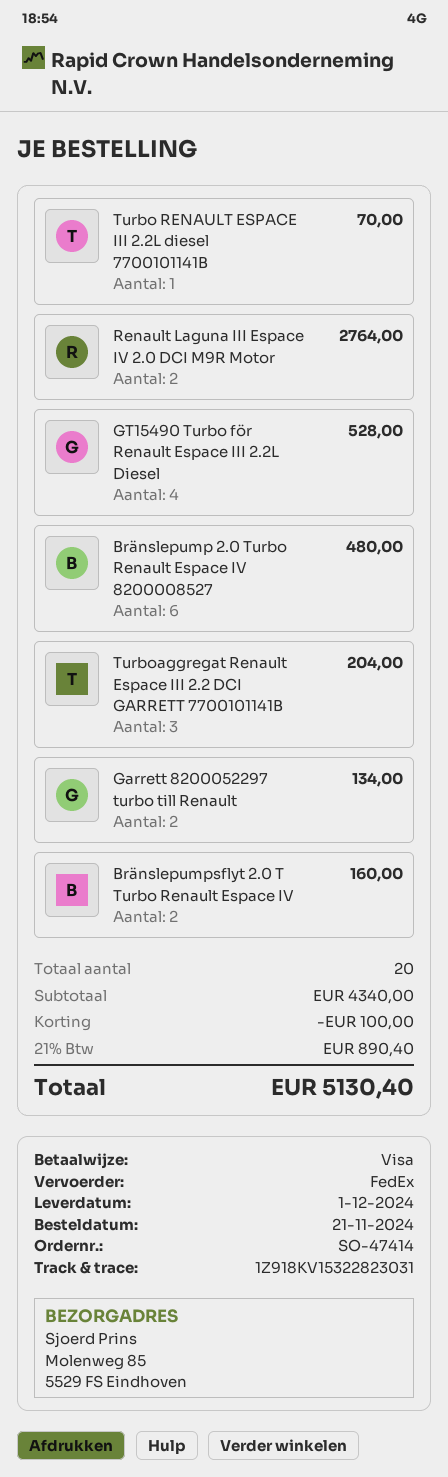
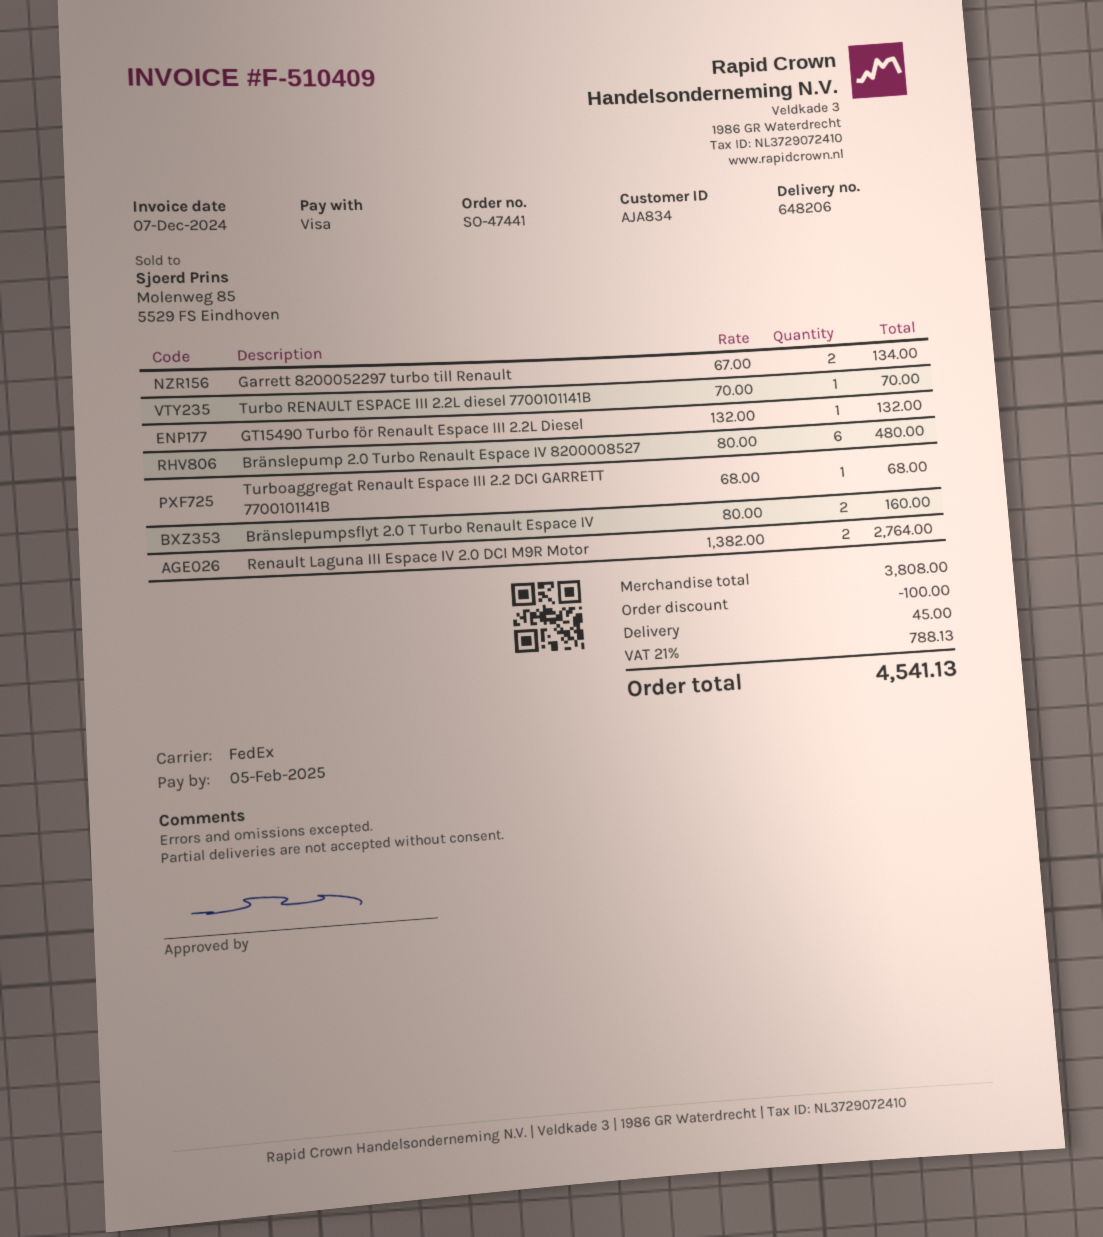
order number: SO-47414 -> SO-47441
GT15490 Turbo för Renault Espace III 2.2L Diesel: 4 for 528.00 -> 1 for 132.00
Turboaggregat Renault Espace III 2.2 DCI GARRETT 7700101141B: 3 for 204.00 -> 1 for 68.00
subtotal: 4340.00 -> 3808.00
shipping: none -> 45.00
tax: 21% = 890.40 -> 21% = 788.13
total: 5130.40 -> 4541.13

